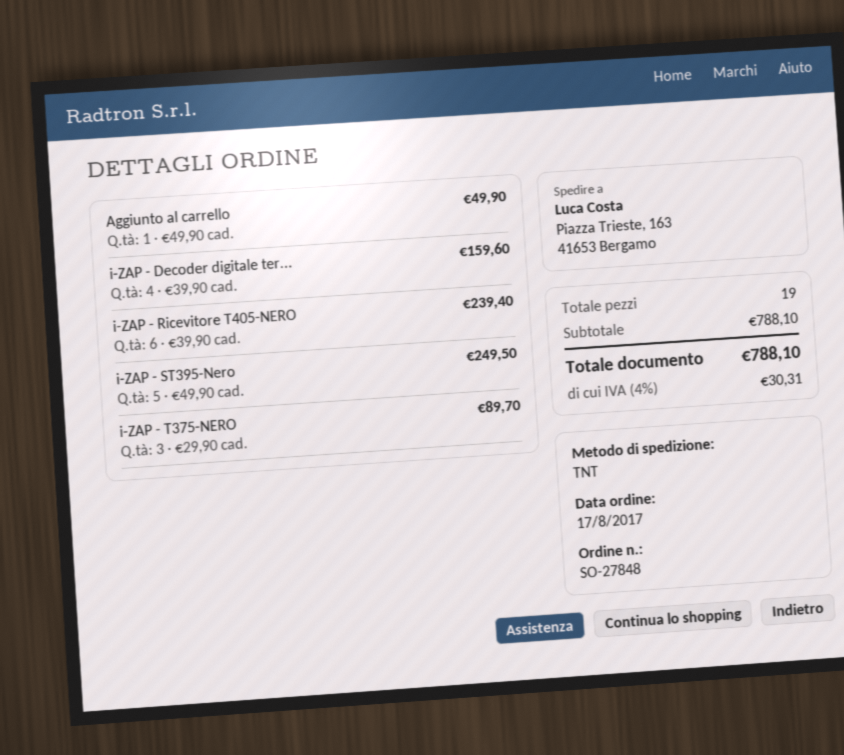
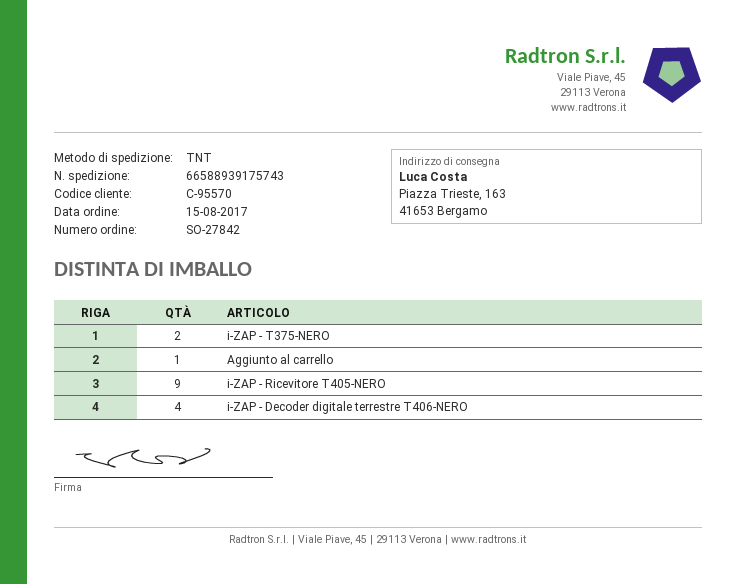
order number: SO-27848 -> SO-27842
order date: 2017-08-17 -> 2017-08-15
i-ZAP - Ricevitore T405-NERO: 6 -> 9
i-ZAP - ST395-Nero: 5 -> none
i-ZAP - T375-NERO: 3 -> 2

